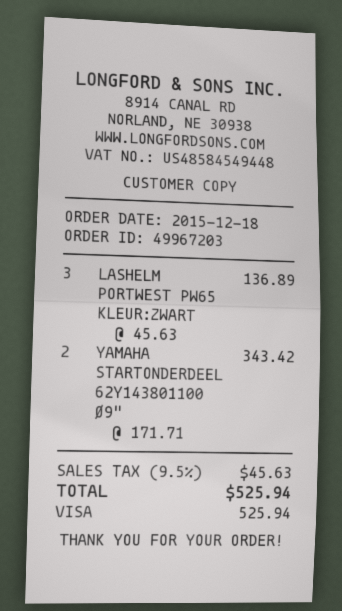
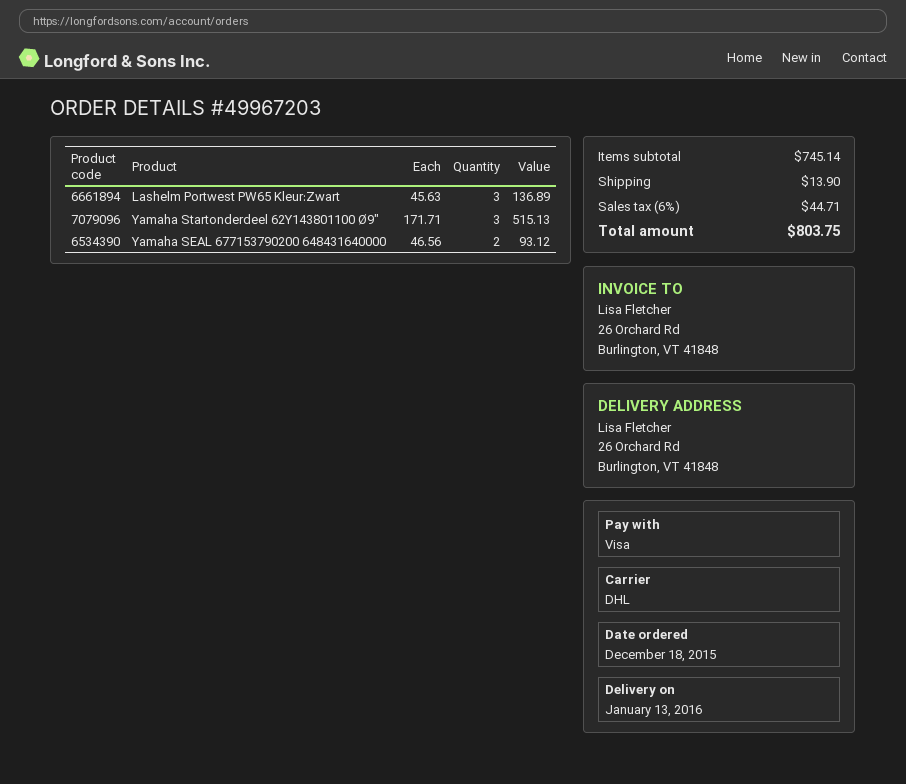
YAMAHA STARTONDERDEEL 62Y143801100 Ø9": 2 x 171.71 = 343.42 -> 3 x 171.71 = 515.13
Yamaha SEAL 677153790200 648431640000: none -> 2 x 46.56 = 93.12
shipping: none -> 13.90
tax: 9.5% = 45.63 -> 6% = 44.71
total: 525.94 -> 803.75

